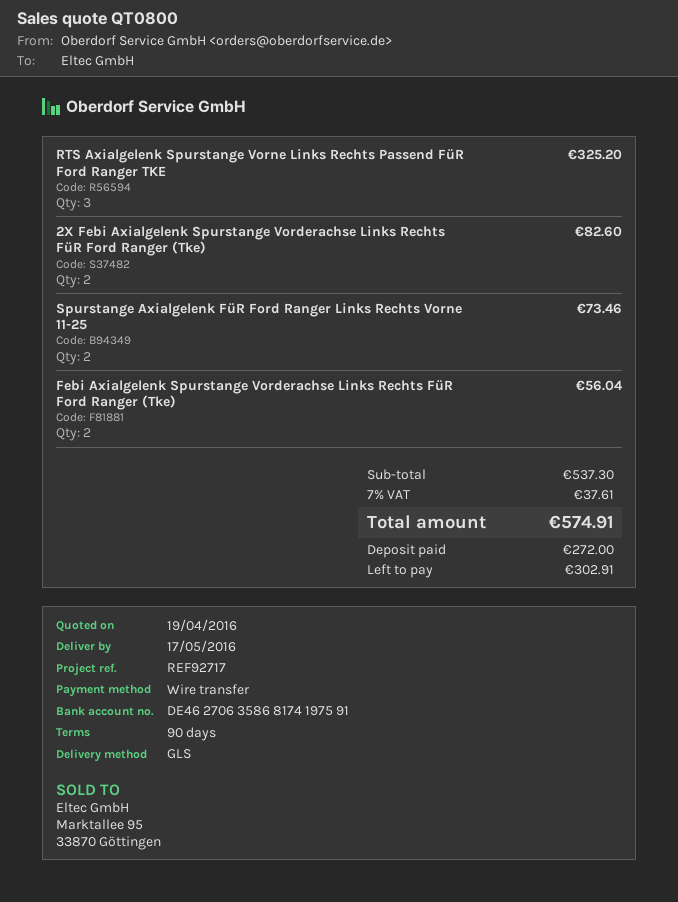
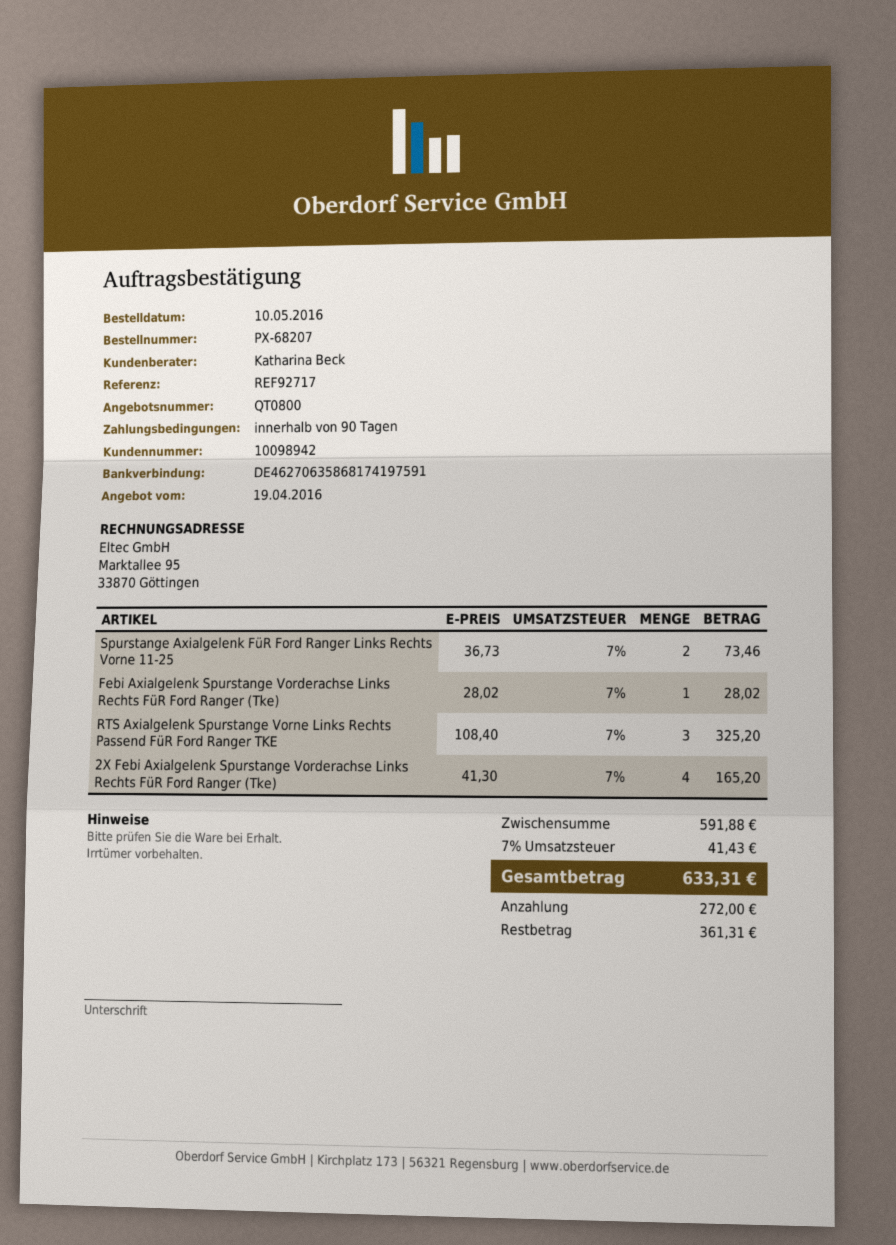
2X Febi Axialgelenk Spurstange Vorderachse Links Rechts FüR Ford Ranger (Tke): 2 for 82.60 -> 4 for 165.20
Febi Axialgelenk Spurstange Vorderachse Links Rechts FüR Ford Ranger (Tke): 2 for 56.04 -> 1 for 28.02
subtotal: 537.30 -> 591.88
tax: 7% = 37.61 -> 7% = 41.43
total: 574.91 -> 633.31
balance: 302.91 -> 361.31

